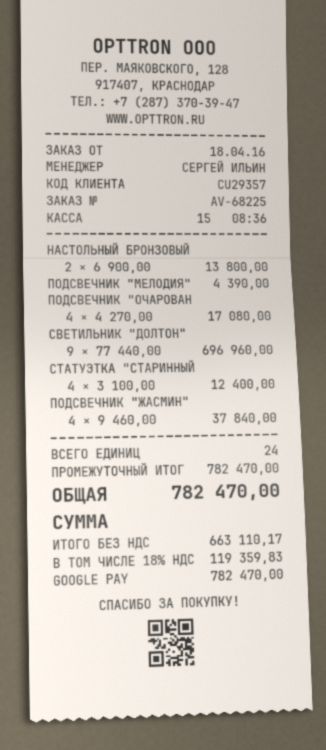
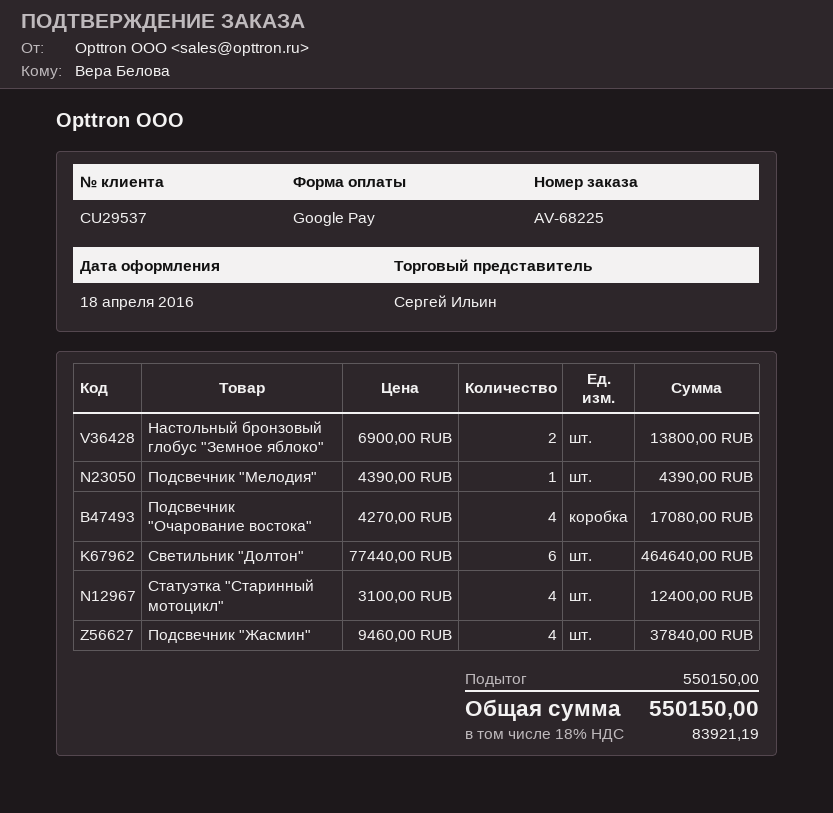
customer number: CU29357 -> CU29537
СВЕТИЛЬНИК "ДОЛТОН": 9 x 77440.00 = 696960.00 -> 6 x 77440.00 = 464640.00
subtotal: 782470.00 -> 550150.00
tax: 18% = 119359.83 -> 18% = 83921.19
total: 782470.00 -> 550150.00

